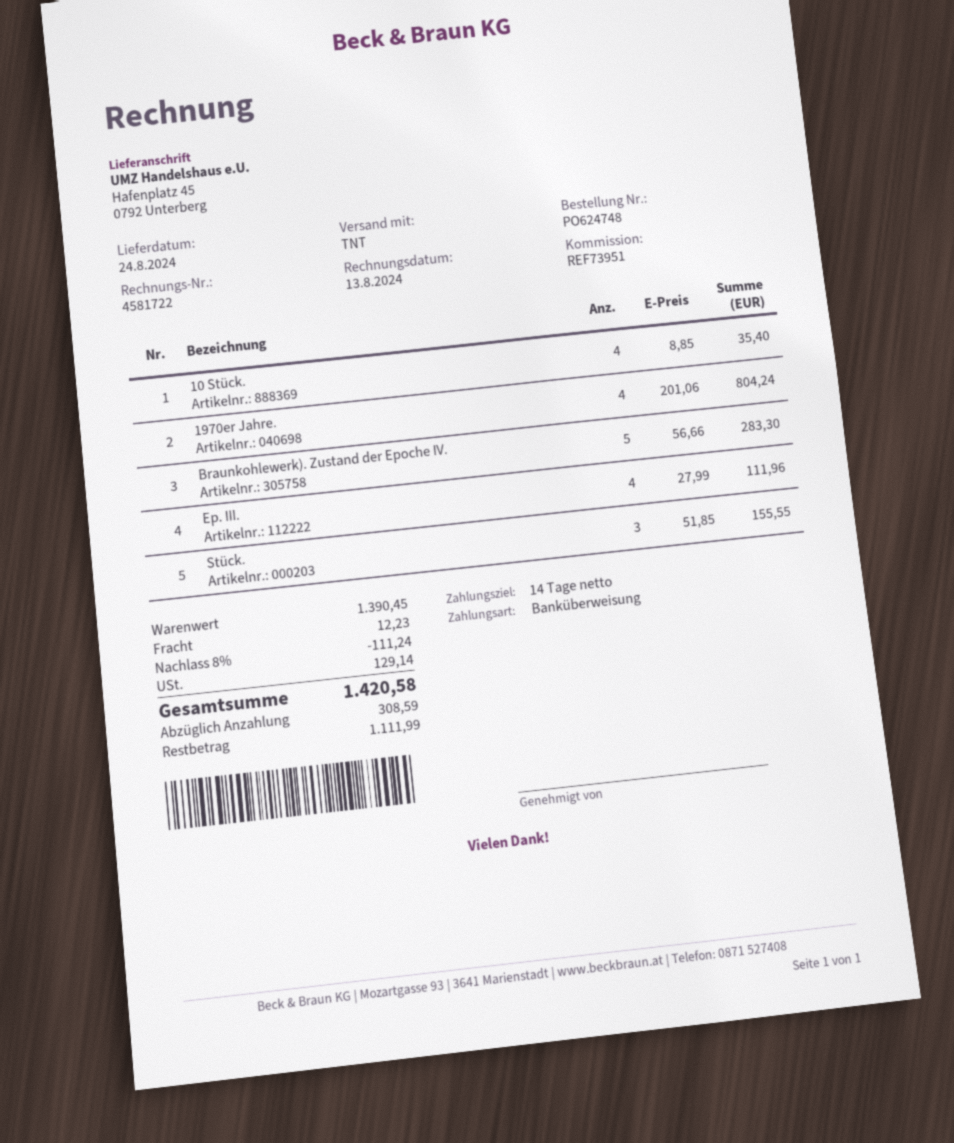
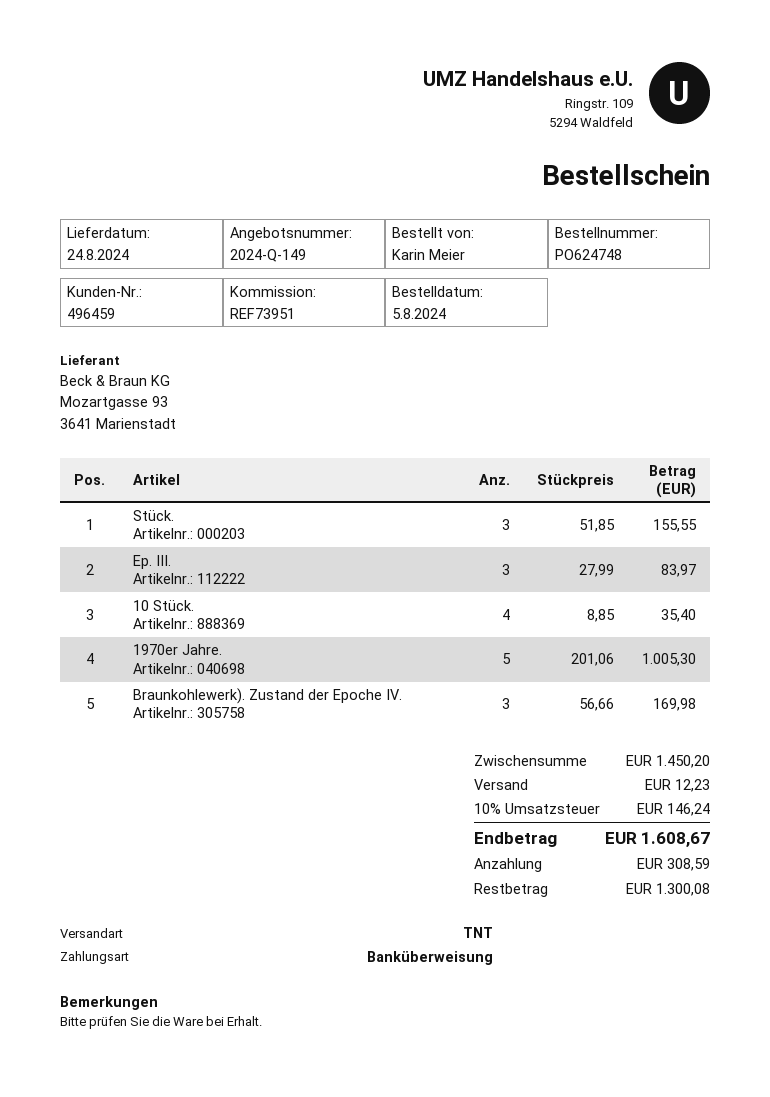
1970er Jahre.: 4 x 201.06 = 804.24 -> 5 x 201.06 = 1005.30
Braunkohlewerk). Zustand der Epoche IV.: 5 x 56.66 = 283.30 -> 3 x 56.66 = 169.98
Ep. III.: 4 x 27.99 = 111.96 -> 3 x 27.99 = 83.97
subtotal: 1390.45 -> 1450.20
discount: 8% = 111.24 -> none
tax: 129.14 -> 146.24
total: 1420.58 -> 1608.67
balance: 1111.99 -> 1300.08

